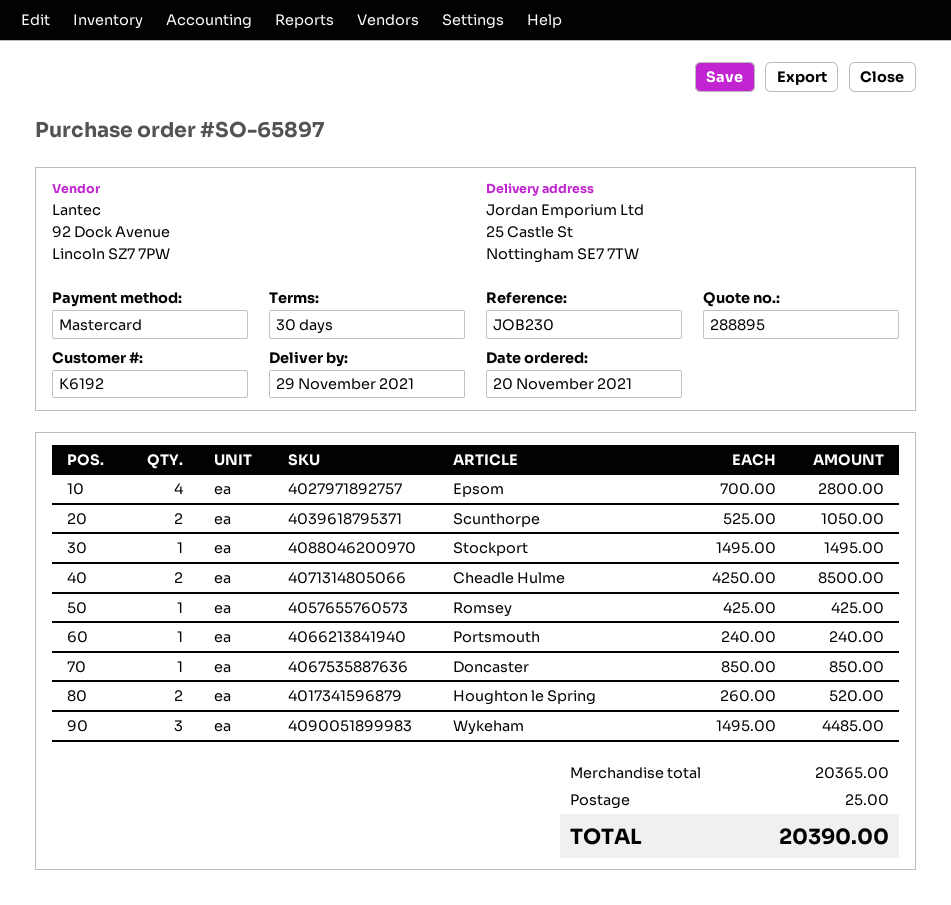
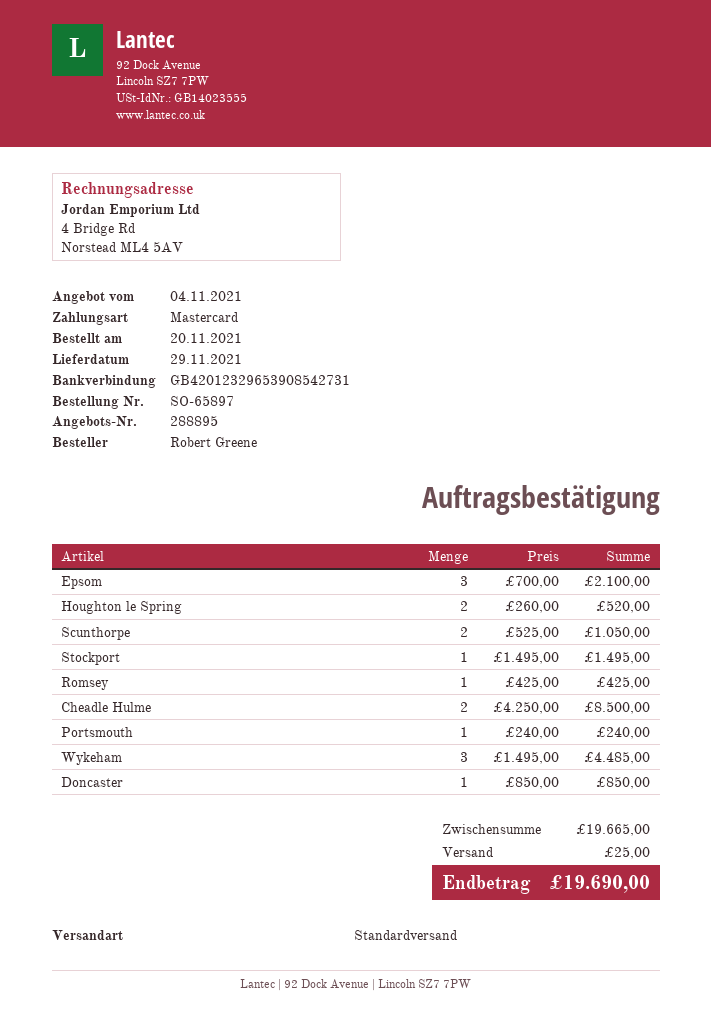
Epsom: 4 x 700.00 = 2800.00 -> 3 x 700.00 = 2100.00
subtotal: 20365.00 -> 19665.00
total: 20390.00 -> 19690.00

